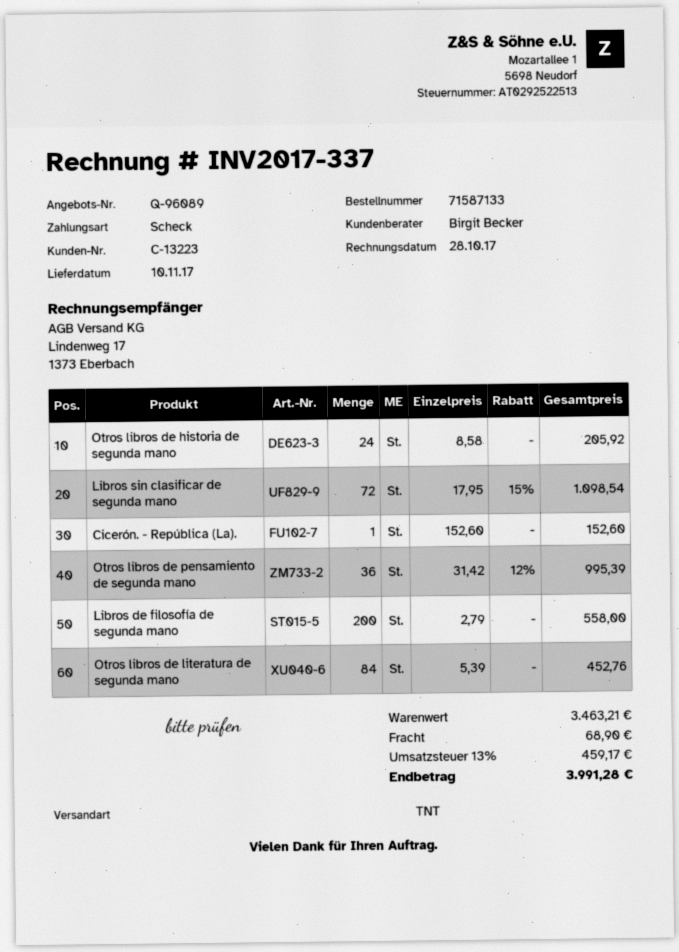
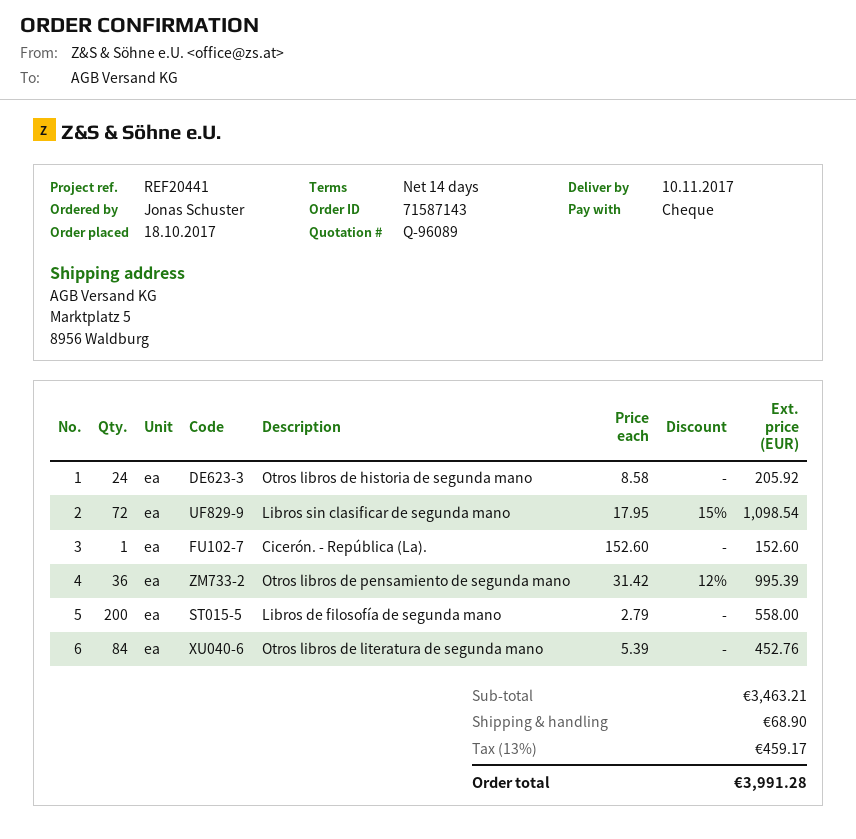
order number: 71587133 -> 71587143

